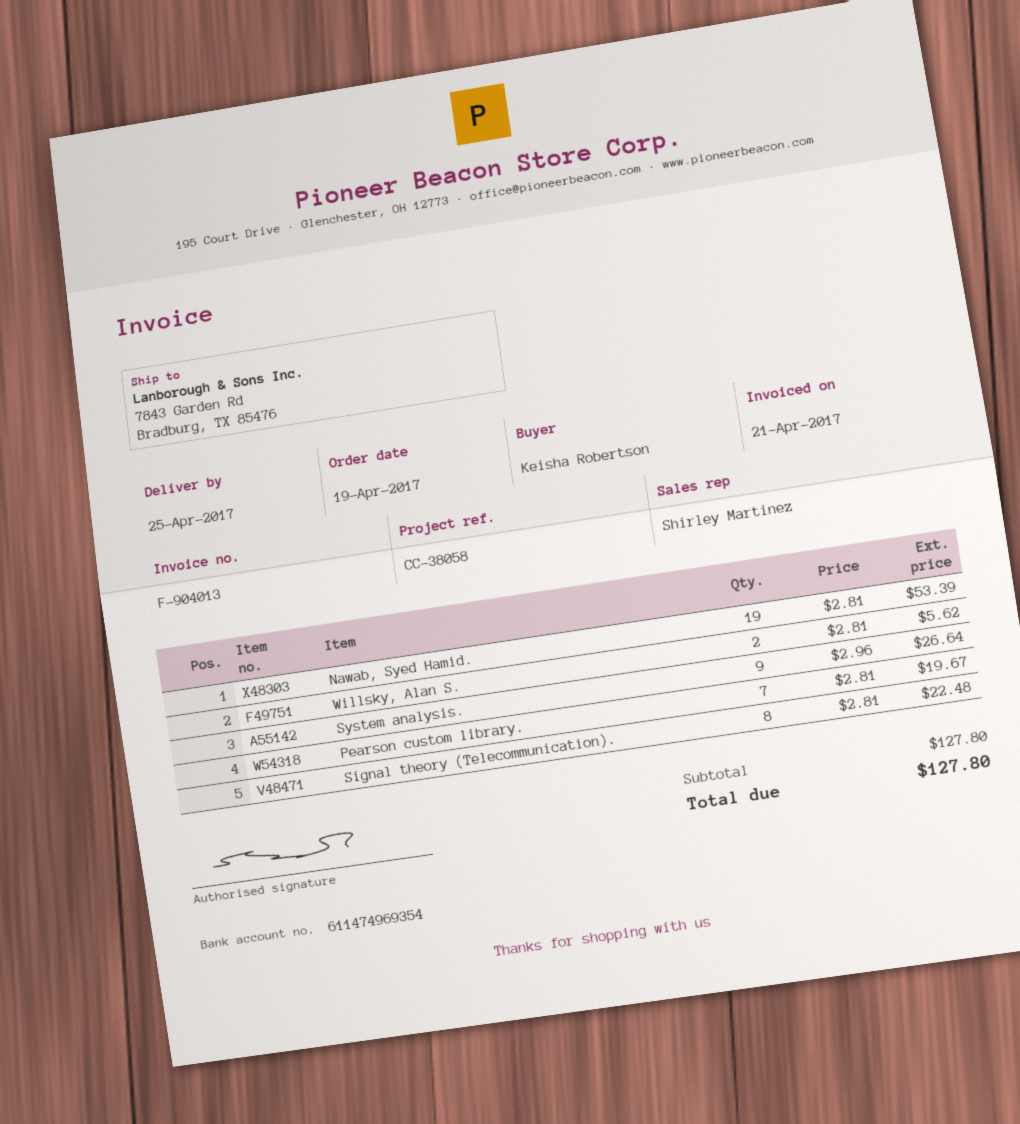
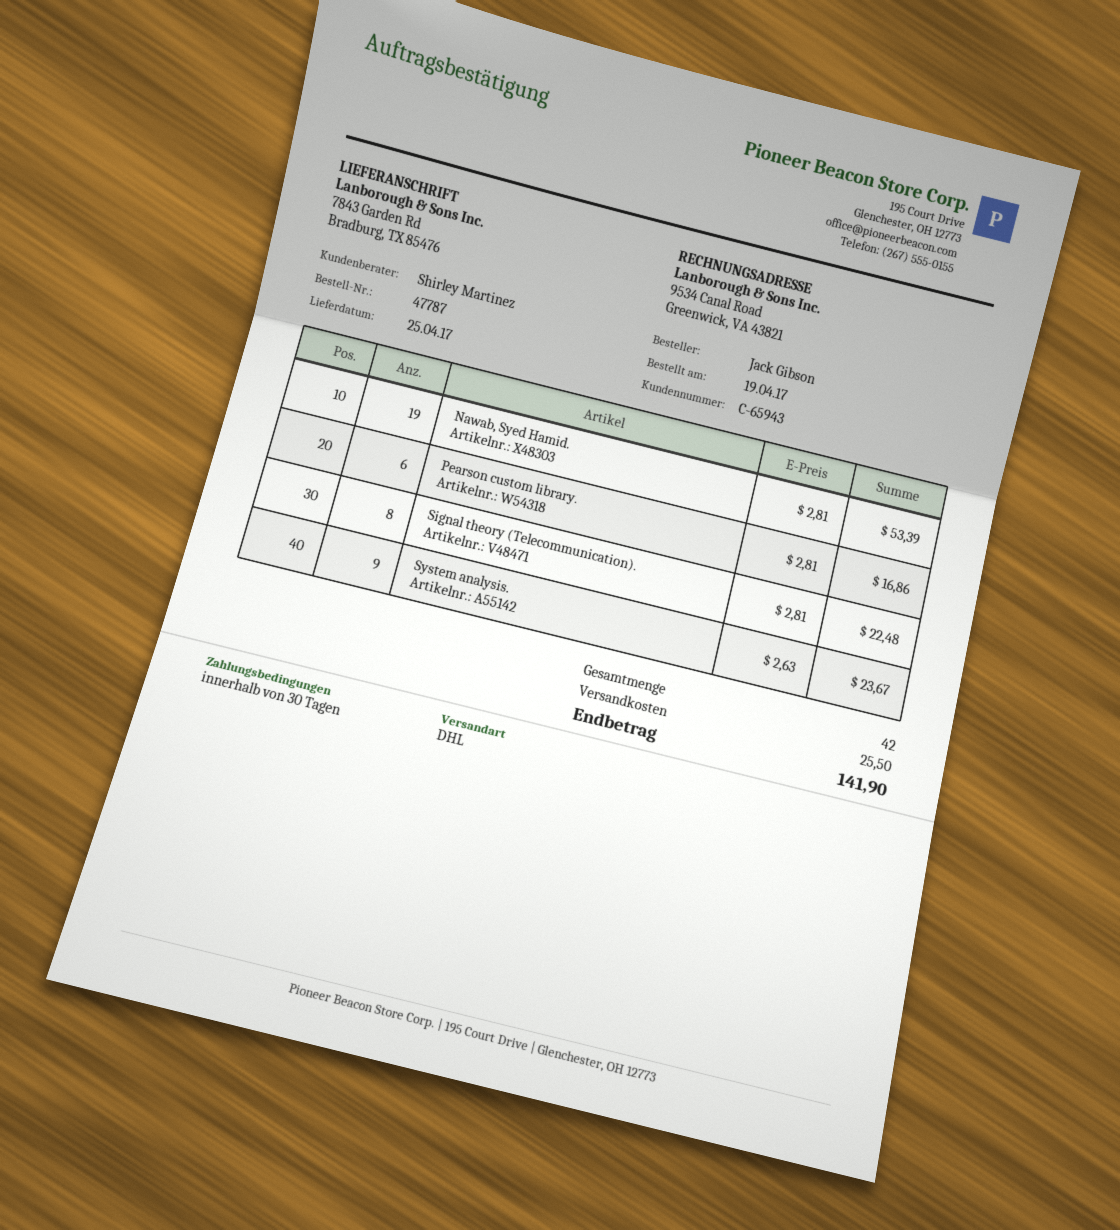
ordered by: Keisha Robertson -> Jack Gibson
Willsky, Alan S.: 2 x 2.81 = 5.62 -> none
System analysis.: 9 x 2.96 = 26.64 -> 9 x 2.63 = 23.67
Pearson custom library.: 7 x 2.81 = 19.67 -> 6 x 2.81 = 16.86
shipping: none -> 25.50
total: 127.80 -> 141.90

